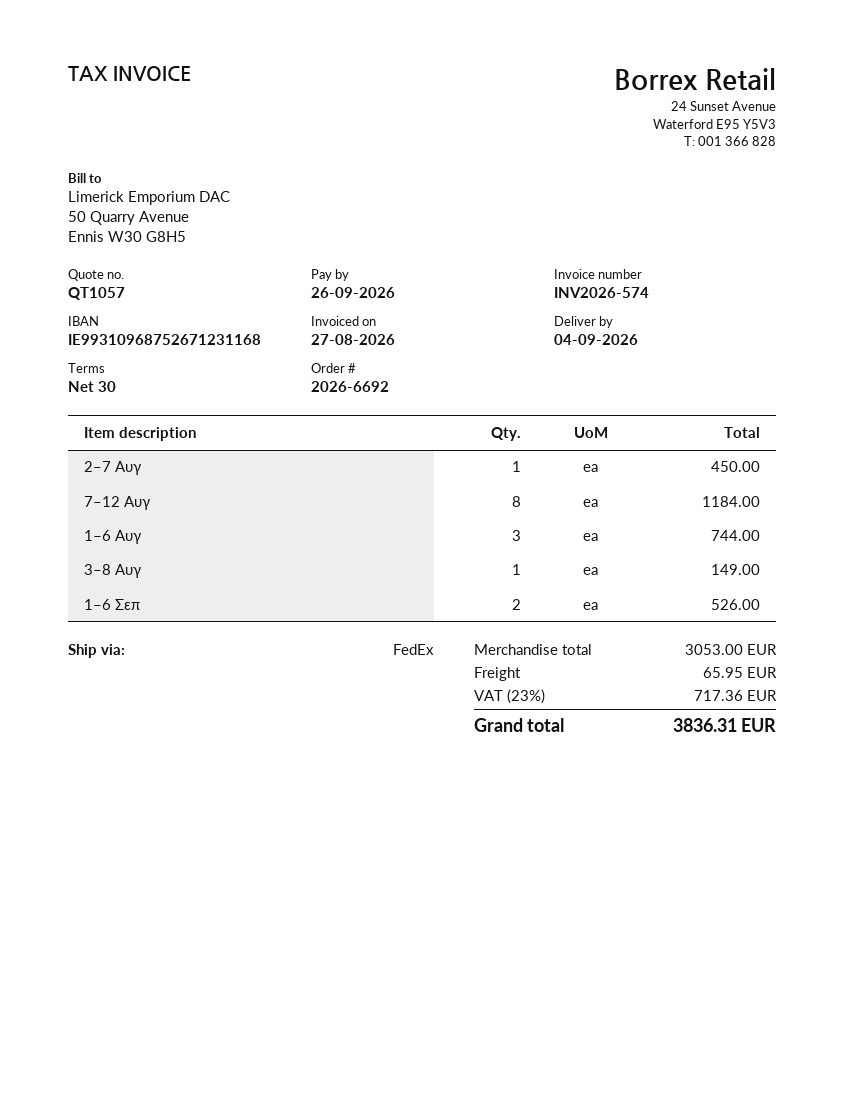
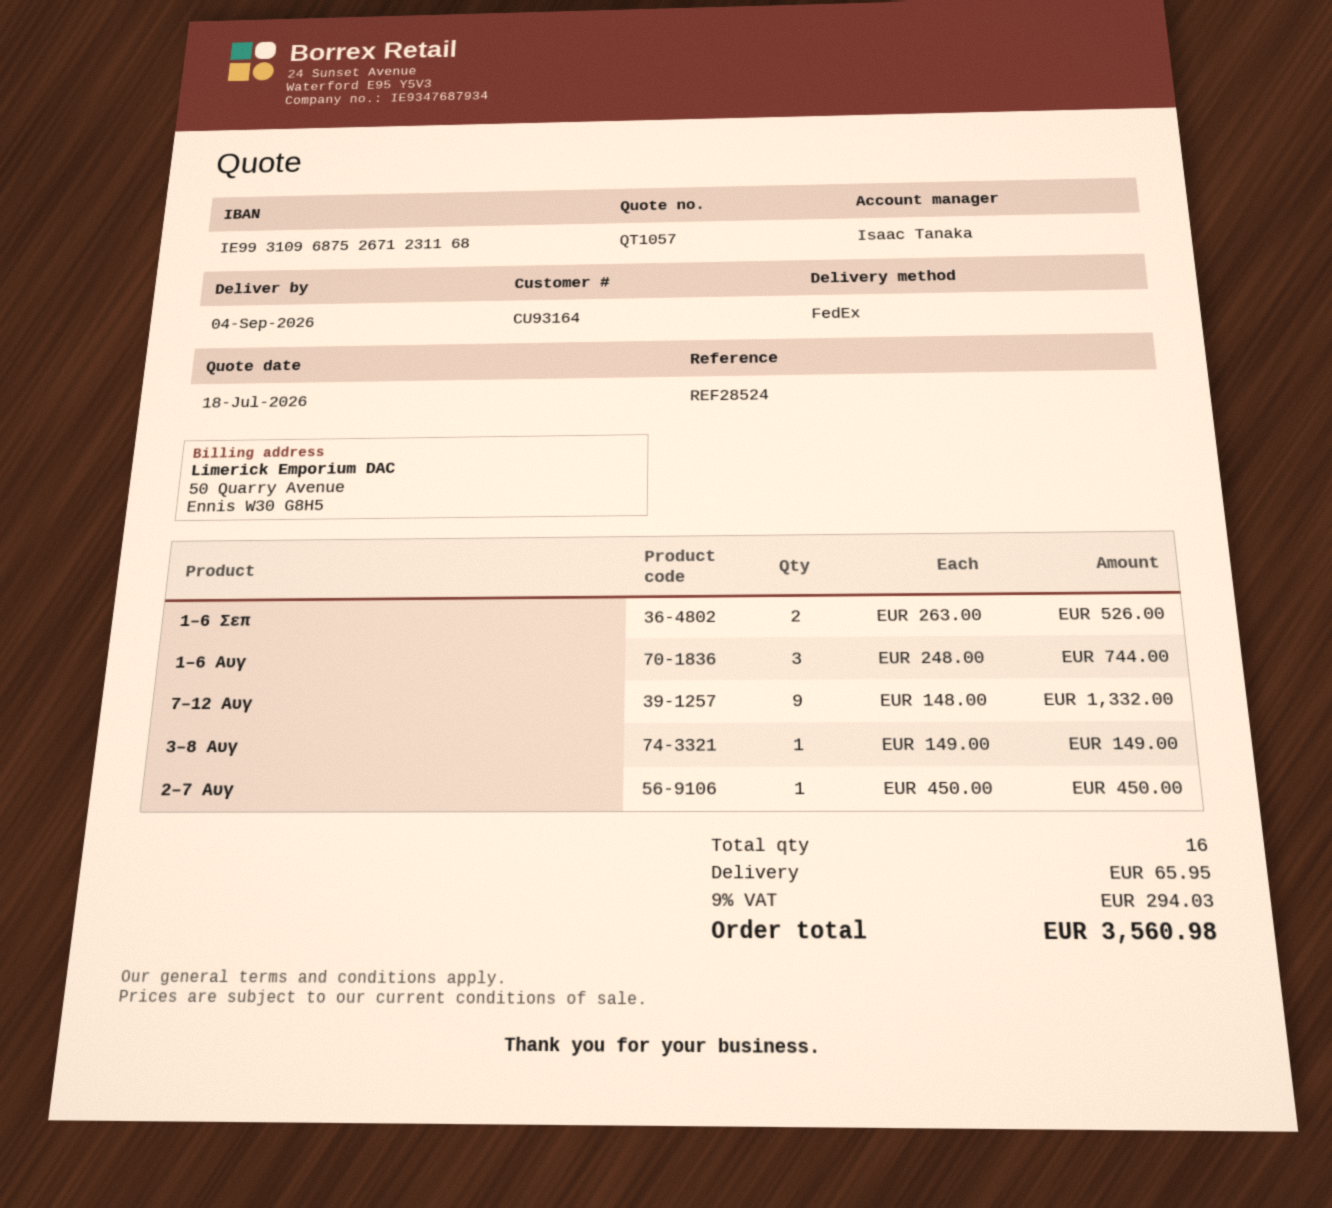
7–12 Αυγ: 8 for 1184.00 -> 9 for 1332.00
tax: 23% = 717.36 -> 9% = 294.03
total: 3836.31 -> 3560.98

